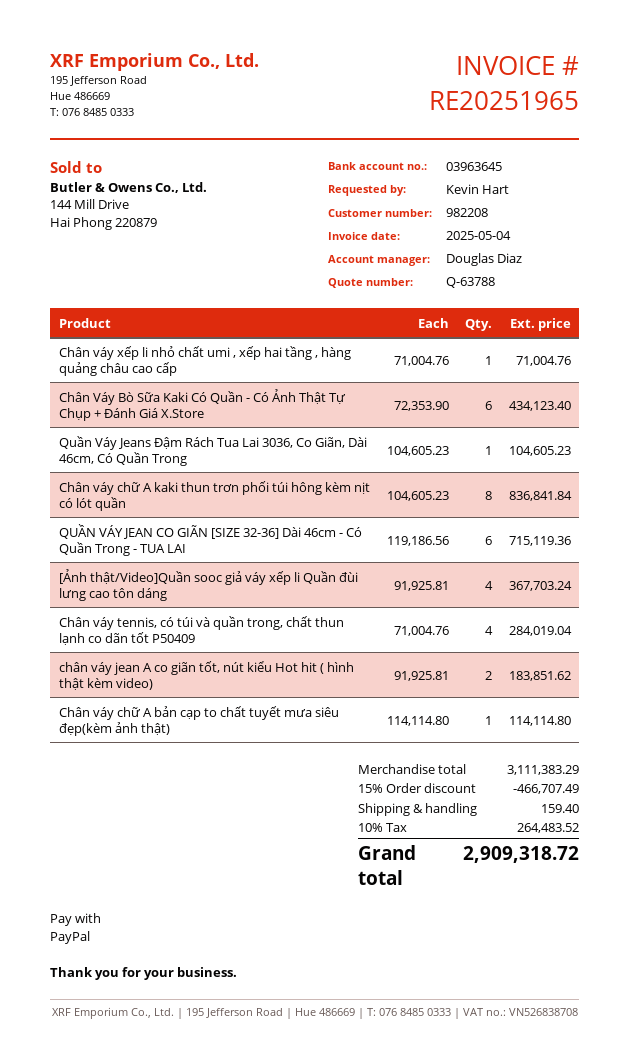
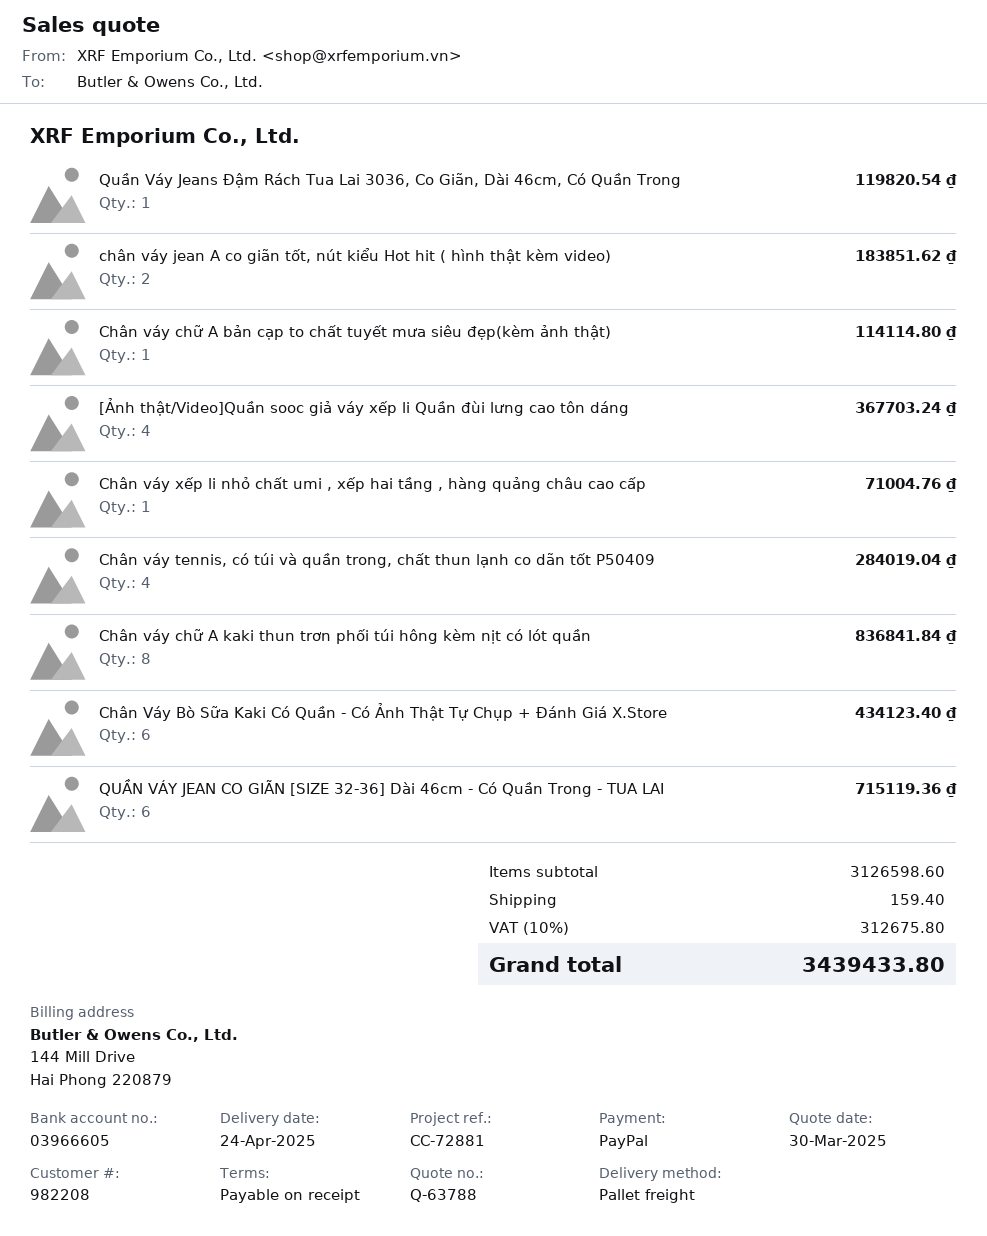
bank account: 03963645 -> 03966605
Quần Váy Jeans Đậm Rách Tua Lai 3036, Co Giãn, Dài 46cm, Có Quần Trong: 1 for 104605.23 -> 1 for 119820.54
subtotal: 3111383.29 -> 3126598.60
discount: 15% = 466707.49 -> none
tax: 10% = 264483.52 -> 10% = 312675.80
total: 2909318.72 -> 3439433.80

